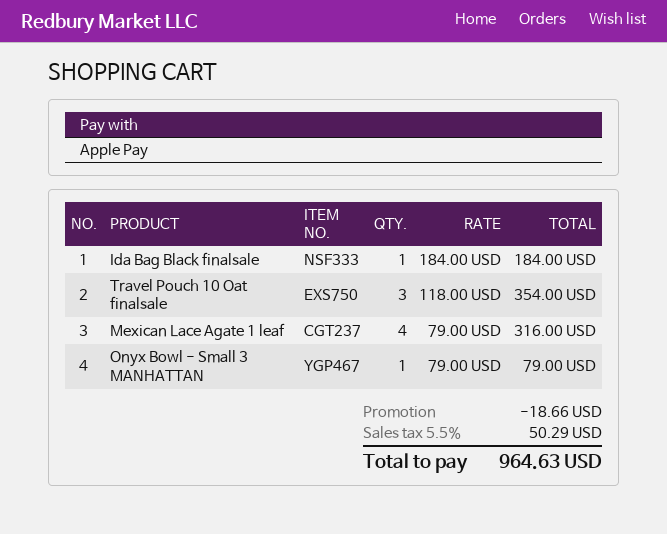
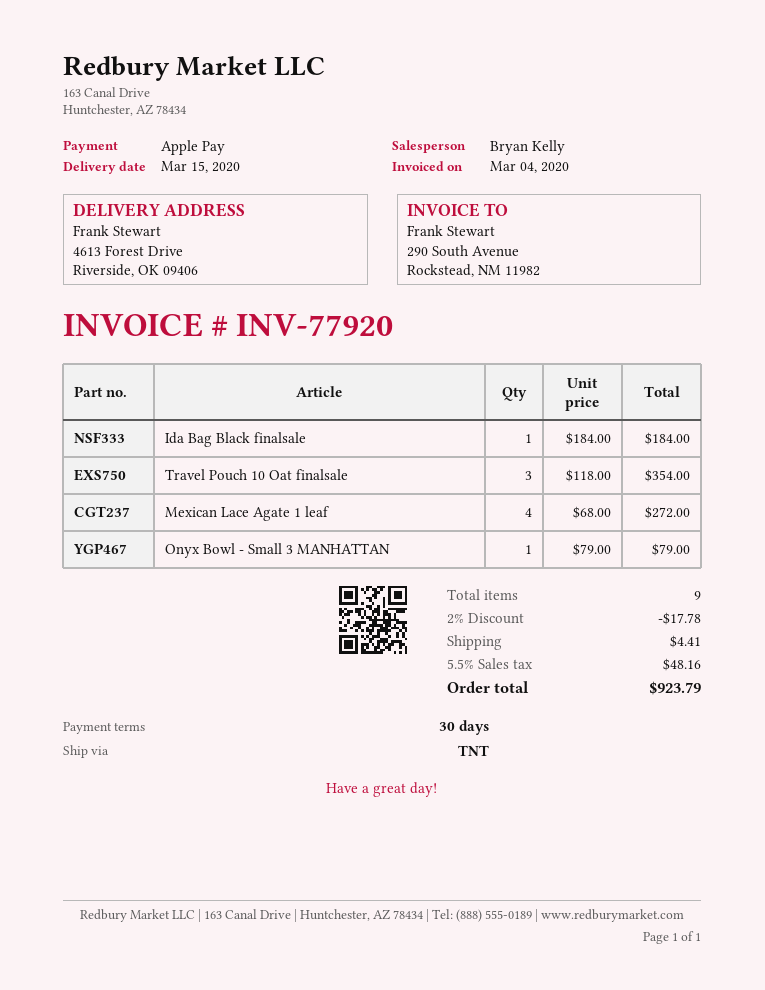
Mexican Lace Agate 1 leaf: 4 x 79.00 = 316.00 -> 4 x 68.00 = 272.00
discount: 18.66 -> 17.78
shipping: none -> 4.41
tax: 5.5% = 50.29 -> 5.5% = 48.16
total: 964.63 -> 923.79

